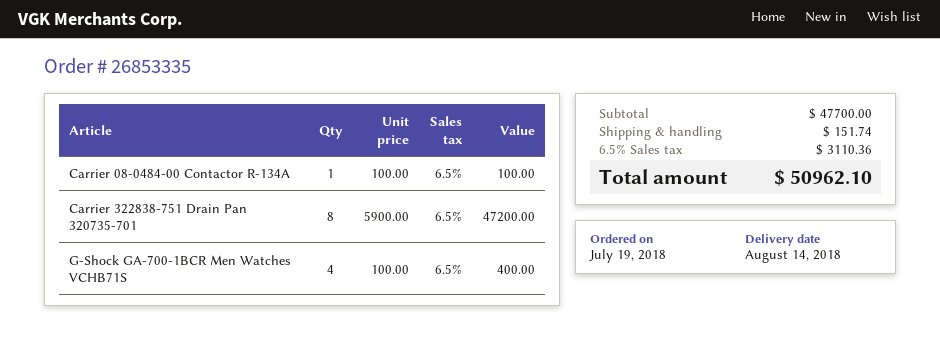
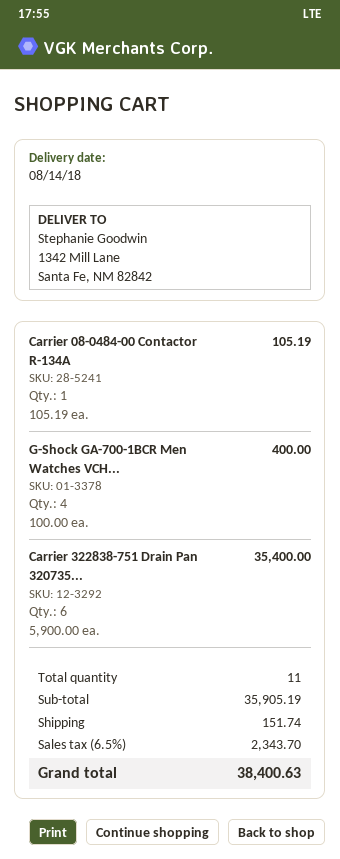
Carrier 08-0484-00 Contactor R-134A: 1 x 100.00 = 100.00 -> 1 x 105.19 = 105.19
Carrier 322838-751 Drain Pan 320735-701: 8 x 5900.00 = 47200.00 -> 6 x 5900.00 = 35400.00
subtotal: 47700.00 -> 35905.19
tax: 6.5% = 3110.36 -> 6.5% = 2343.70
total: 50962.10 -> 38400.63

